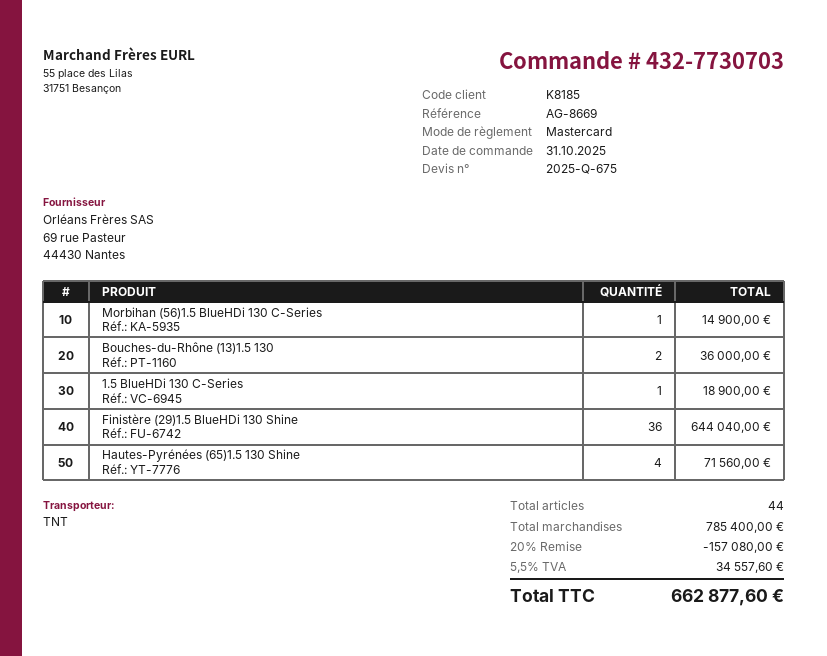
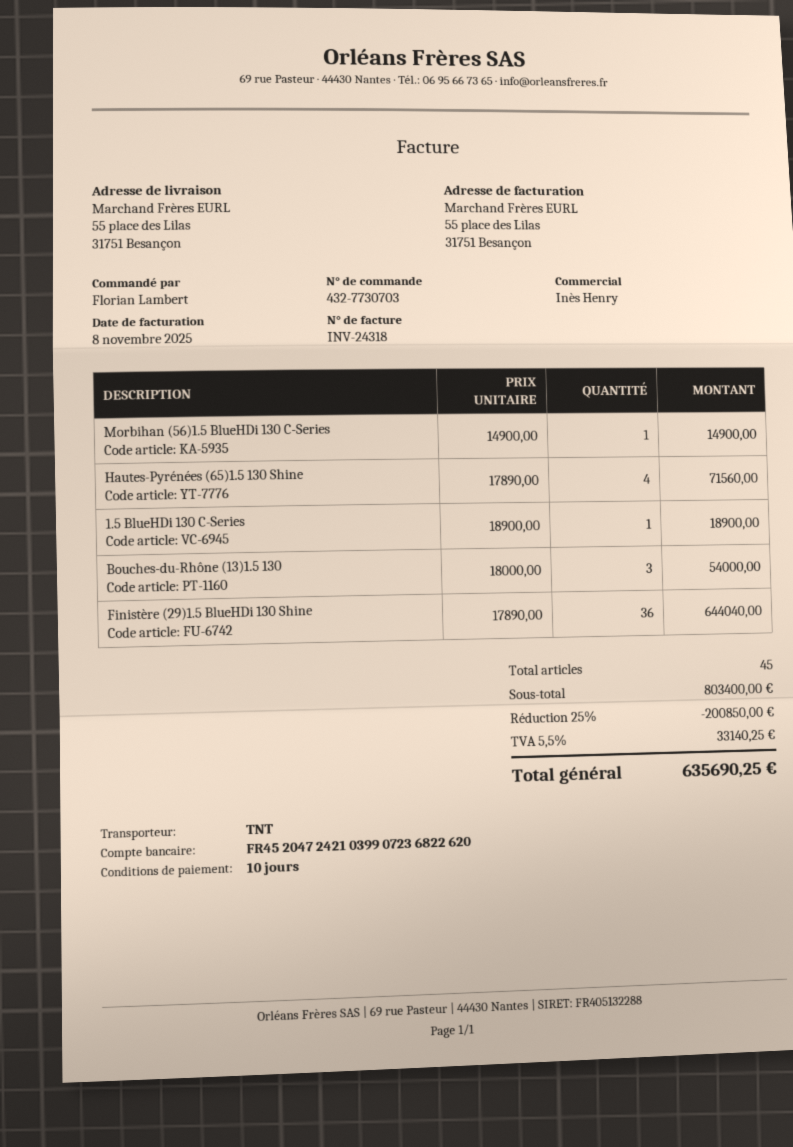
Bouches-du-Rhône (13)1.5 130: 2 for 36000.00 -> 3 for 54000.00
total quantity: 44 -> 45
subtotal: 785400.00 -> 803400.00
discount: 20% = 157080.00 -> 25% = 200850.00
tax: 5.5% = 34557.60 -> 5.5% = 33140.25
total: 662877.60 -> 635690.25

